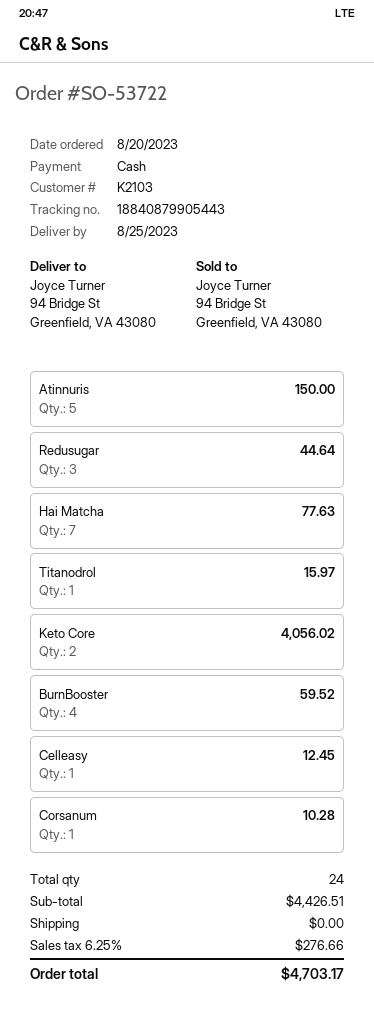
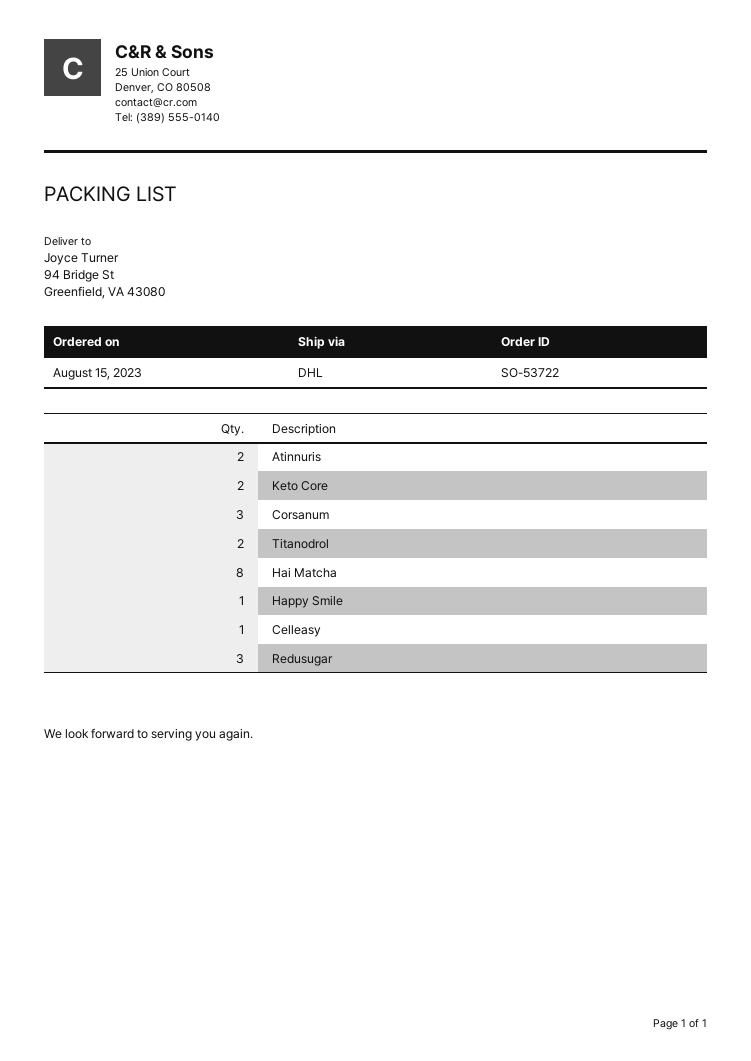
order date: 2023-08-20 -> 2023-08-15
Atinnuris: 5 -> 2
Hai Matcha: 7 -> 8
Titanodrol: 1 -> 2
BurnBooster: 4 -> none
Corsanum: 1 -> 3
Happy Smile: none -> 1

